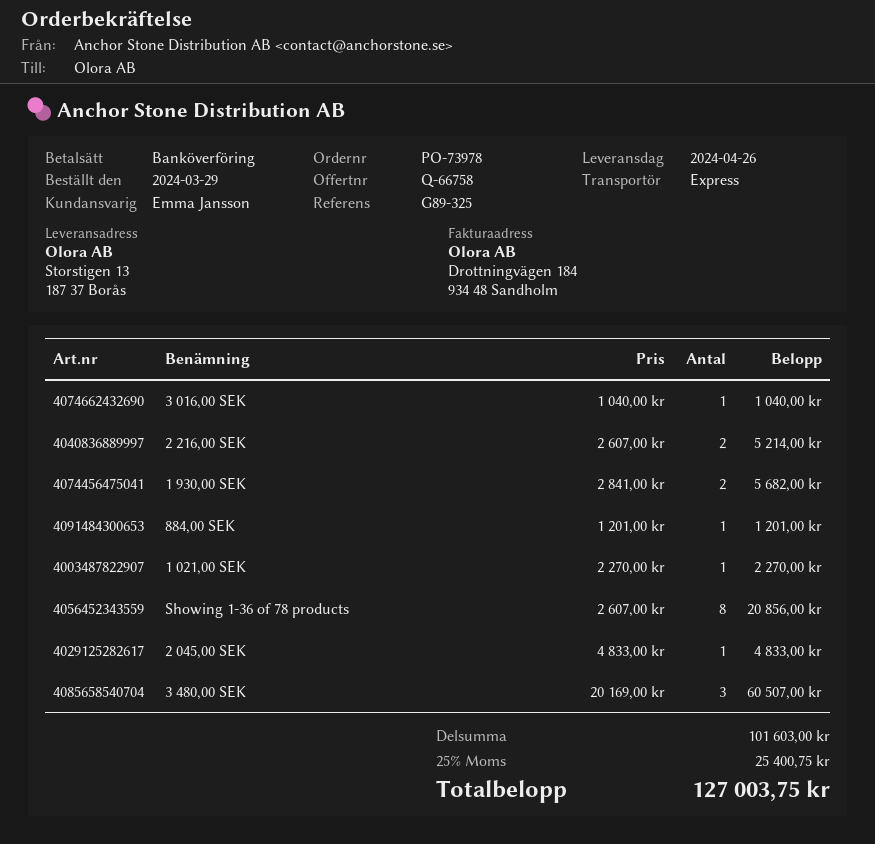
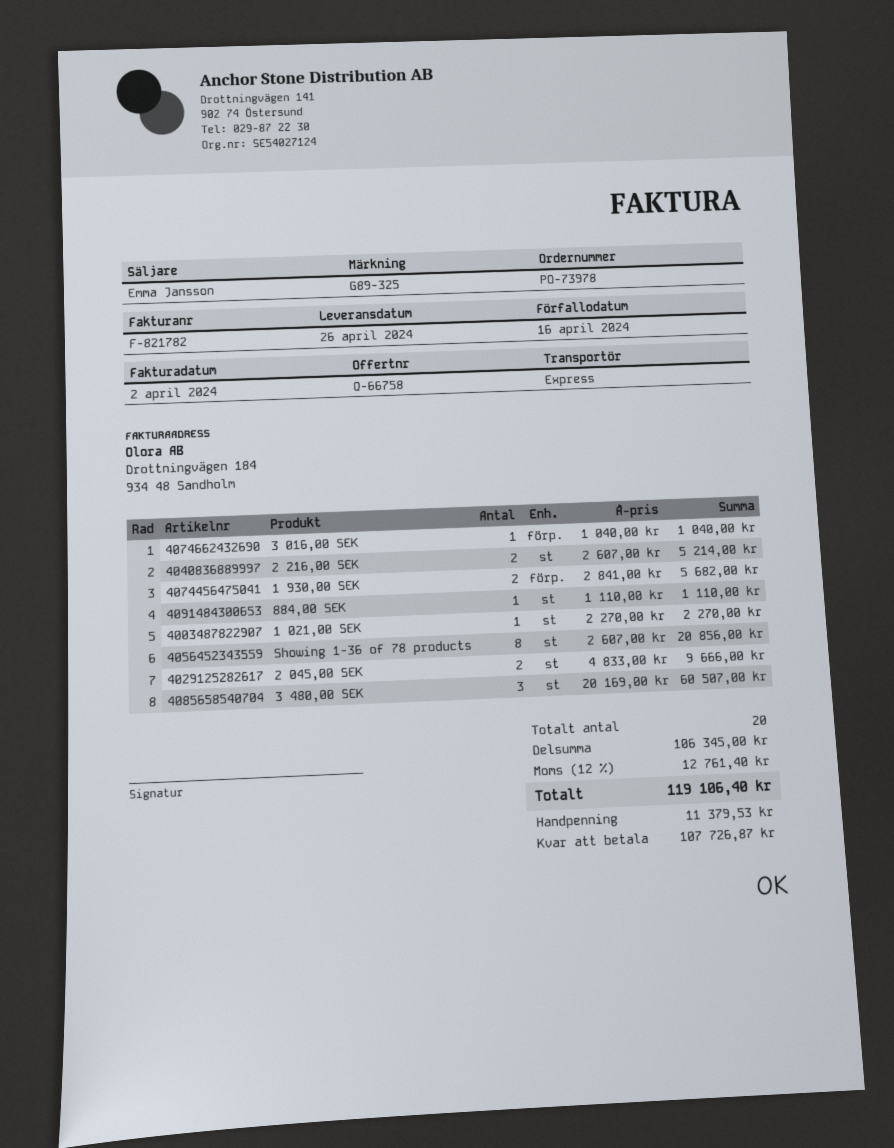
884,00 SEK: 1 x 1201.00 = 1201.00 -> 1 x 1110.00 = 1110.00
2 045,00 SEK: 1 x 4833.00 = 4833.00 -> 2 x 4833.00 = 9666.00
subtotal: 101603.00 -> 106345.00
tax: 25% = 25400.75 -> 12% = 12761.40
total: 127003.75 -> 119106.40

